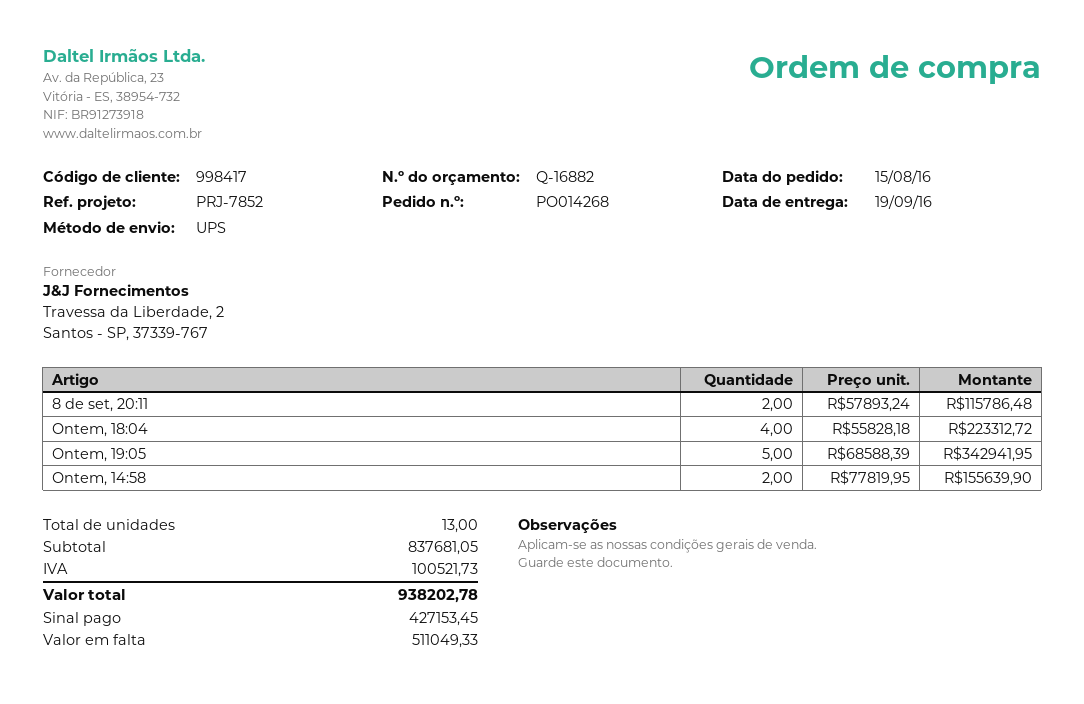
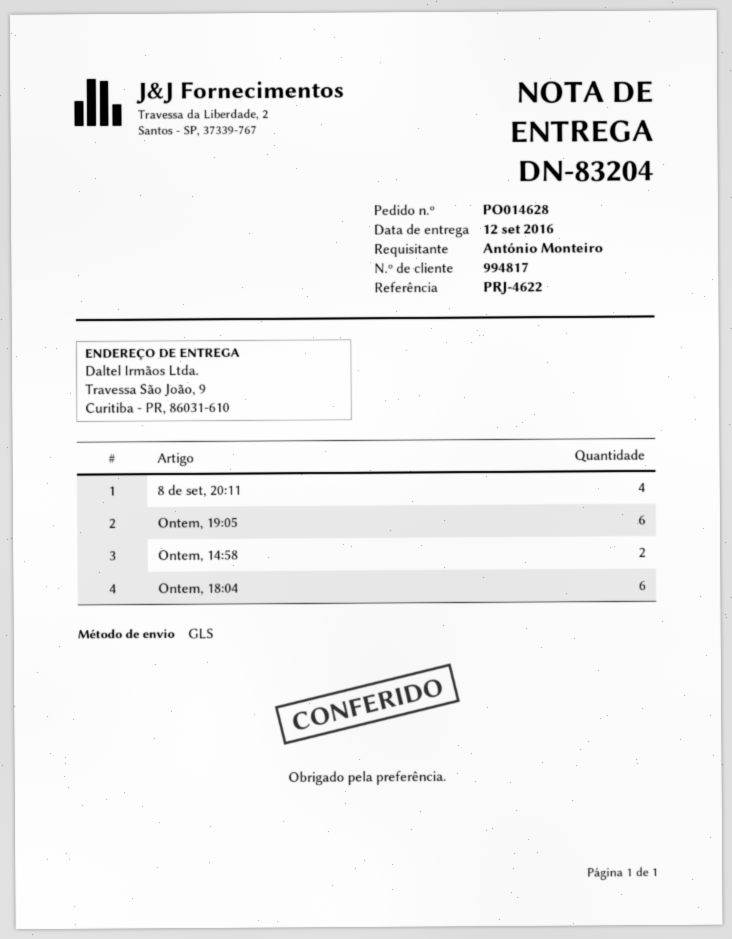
order number: PO014268 -> PO014628
delivery date: 2016-09-19 -> 2016-09-12
customer number: 998417 -> 994817
reference: PRJ-7852 -> PRJ-4622
shipping method: UPS -> GLS
8 de set, 20:11: 2 -> 4
Ontem, 18:04: 4 -> 6
Ontem, 19:05: 5 -> 6

